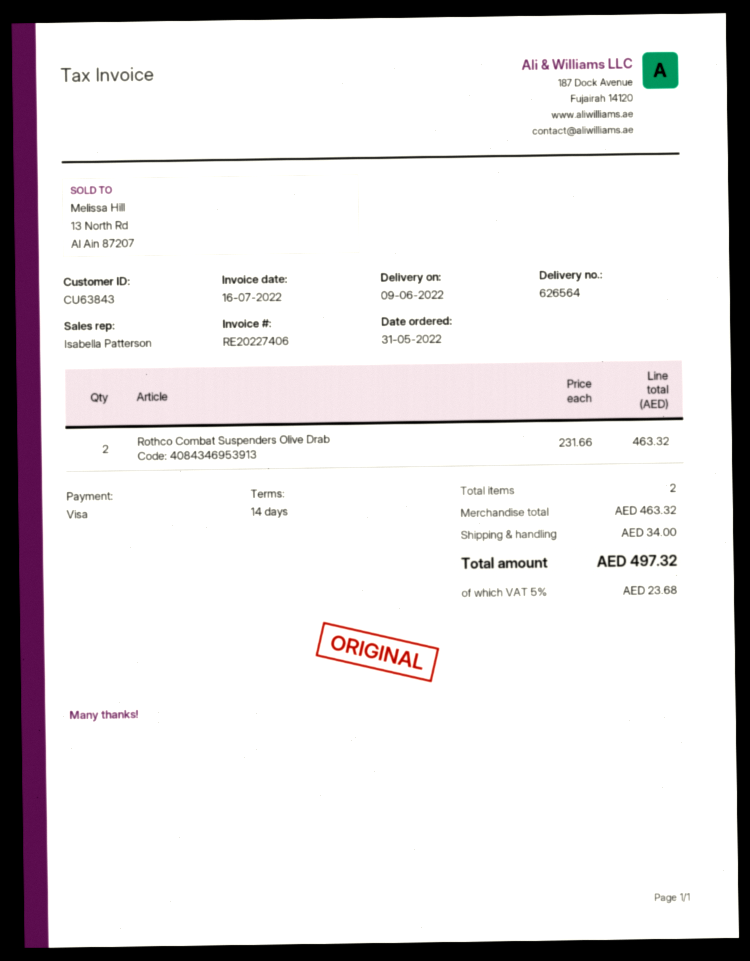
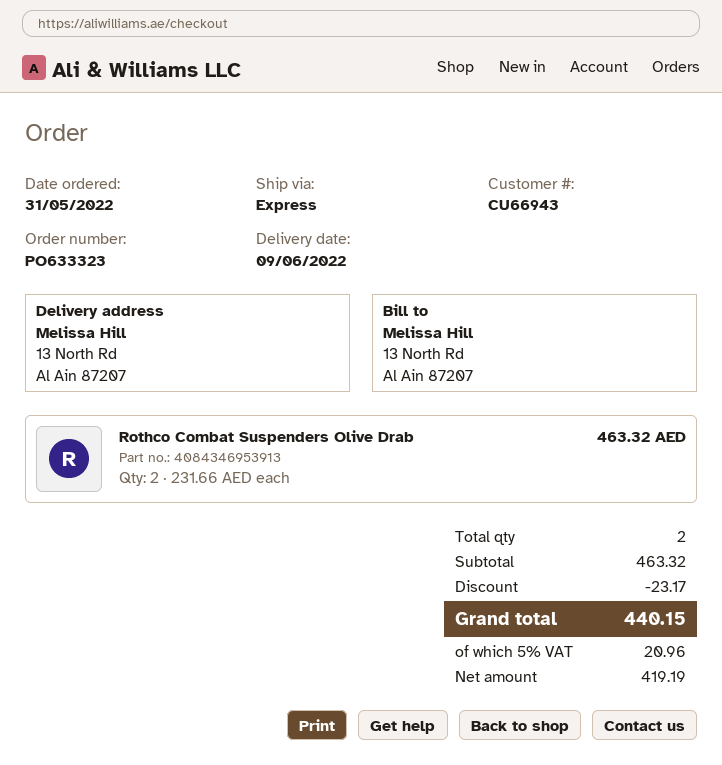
customer number: CU63843 -> CU66943
discount: none -> 23.17
shipping: 34.00 -> none
tax: 5% = 23.68 -> 5% = 20.96
total: 497.32 -> 440.15

